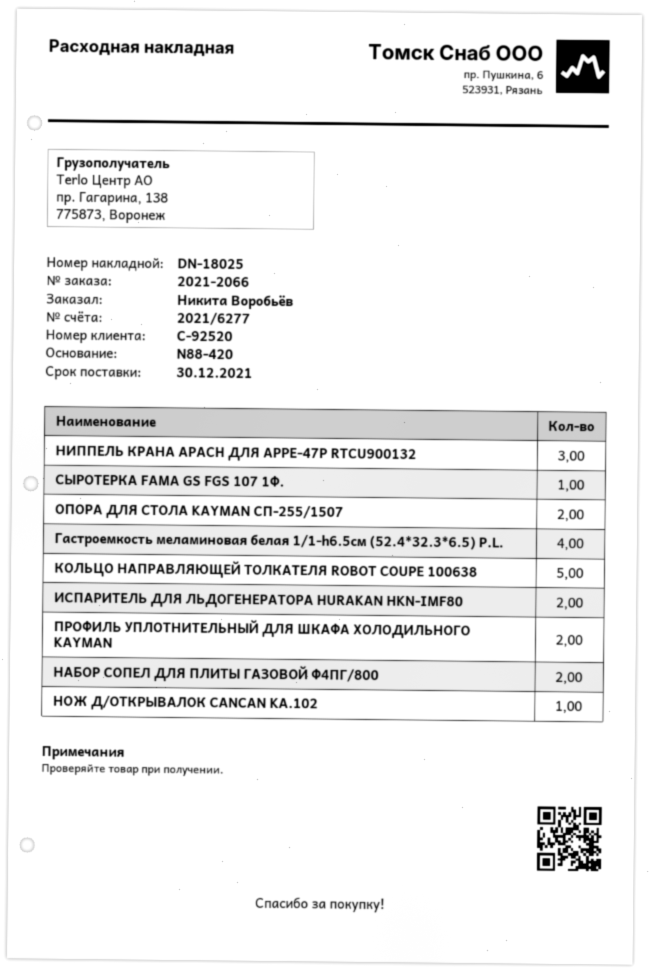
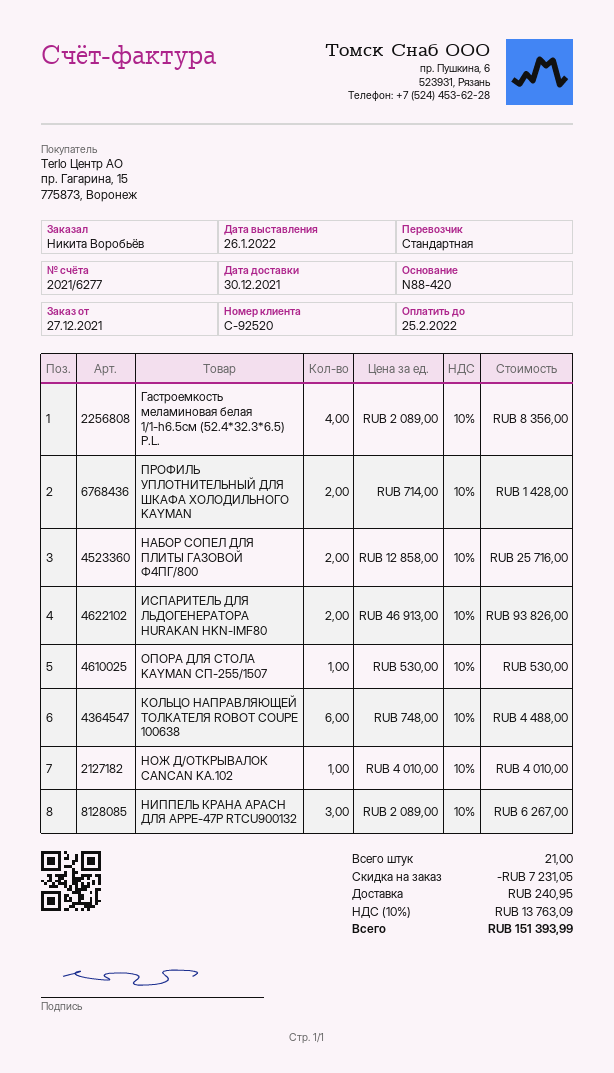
СЫРОТЕРКА FAMA GS FGS 107 1Ф.: 1 -> none
ОПОРА ДЛЯ СТОЛА KAYMAN СП-255/1507: 2 -> 1
КОЛЬЦО НАПРАВЛЯЮЩЕЙ ТОЛКАТЕЛЯ ROBOT COUPE 100638: 5 -> 6

